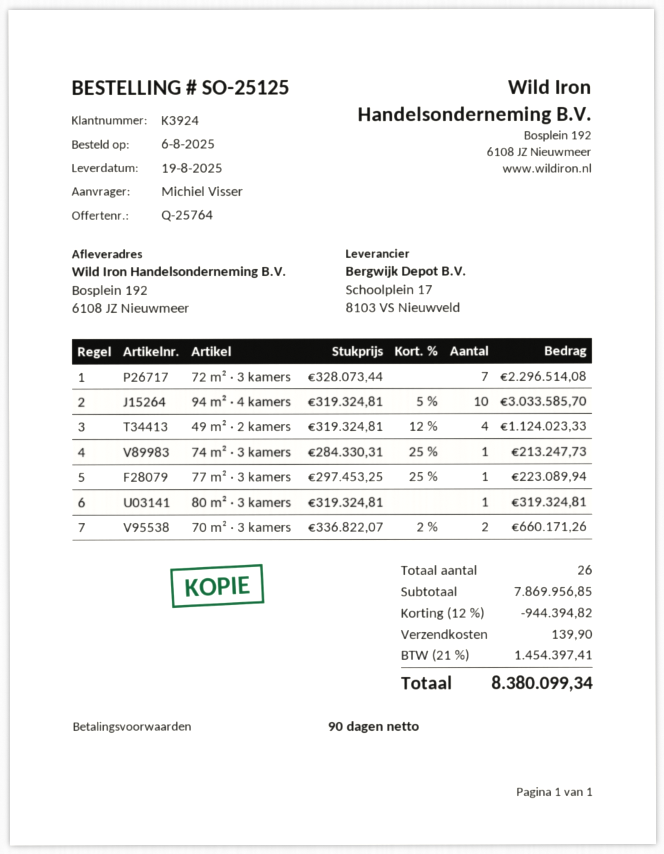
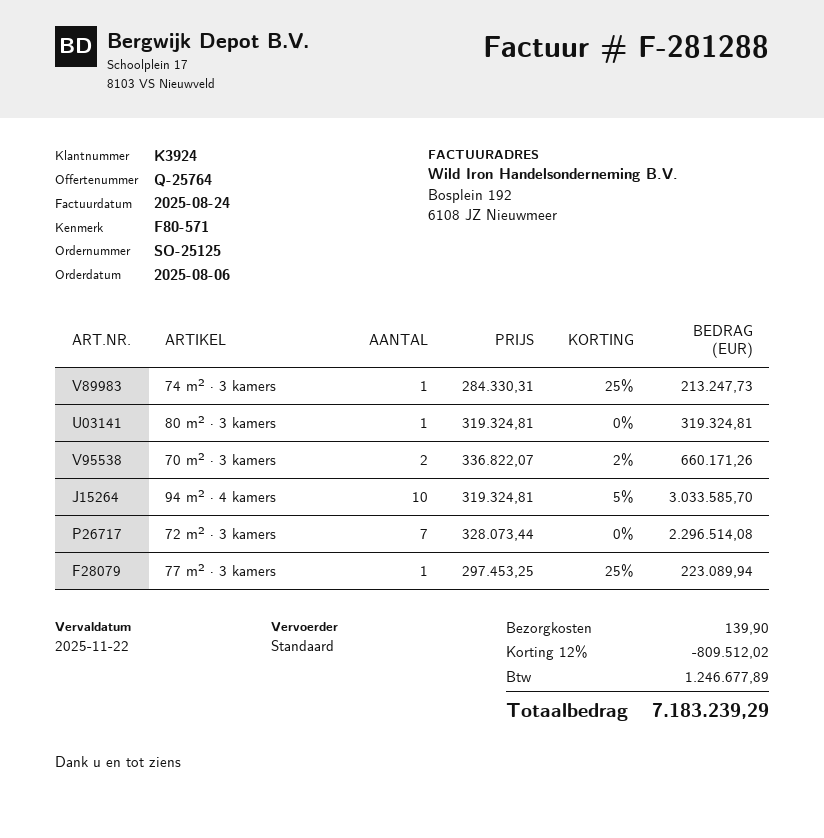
49 m² · 2 kamers: 4 x 319324.81 - 12% = 1124023.33 -> none
discount: 12% = 944394.82 -> 12% = 809512.02
tax: 1454397.41 -> 1246677.89
total: 8380099.34 -> 7183239.29

